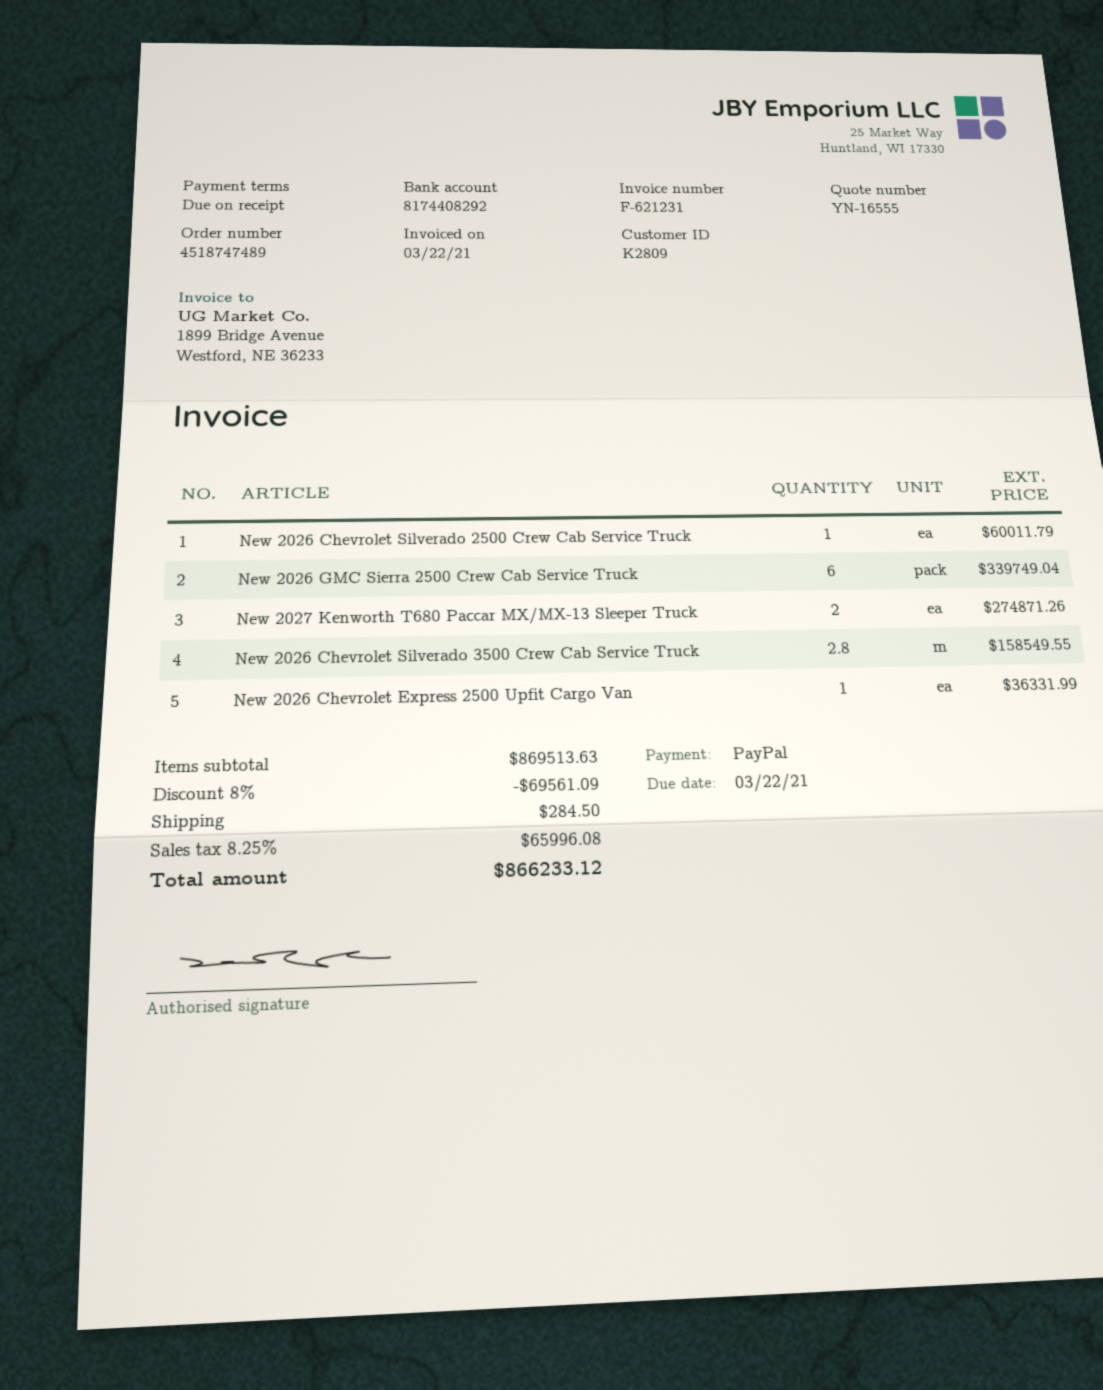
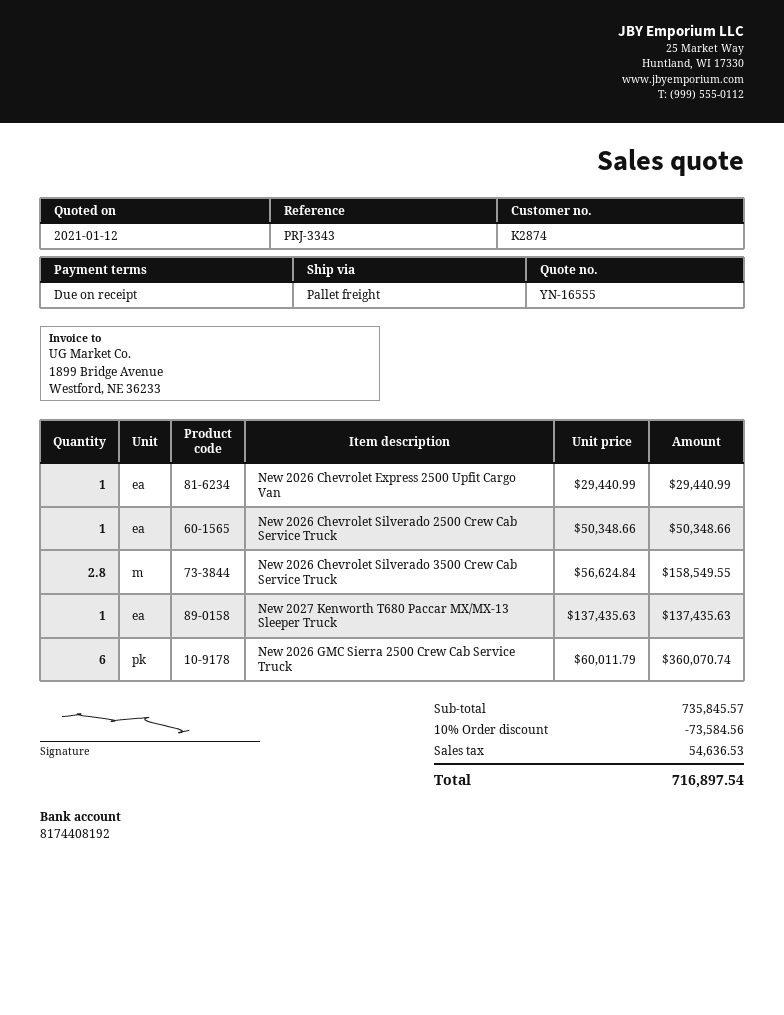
customer number: K2809 -> K2874
bank account: 8174408292 -> 8174408192
New 2026 Chevrolet Silverado 2500 Crew Cab Service Truck: 1 for 60011.79 -> 1 for 50348.66
New 2026 GMC Sierra 2500 Crew Cab Service Truck: 6 for 339749.04 -> 6 for 360070.74
New 2027 Kenworth T680 Paccar MX/MX-13 Sleeper Truck: 2 for 274871.26 -> 1 for 137435.63
New 2026 Chevrolet Express 2500 Upfit Cargo Van: 1 for 36331.99 -> 1 for 29440.99
subtotal: 869513.63 -> 735845.57
discount: 8% = 69561.09 -> 10% = 73584.56
shipping: 284.50 -> none
tax: 65996.08 -> 54636.53
total: 866233.12 -> 716897.54

